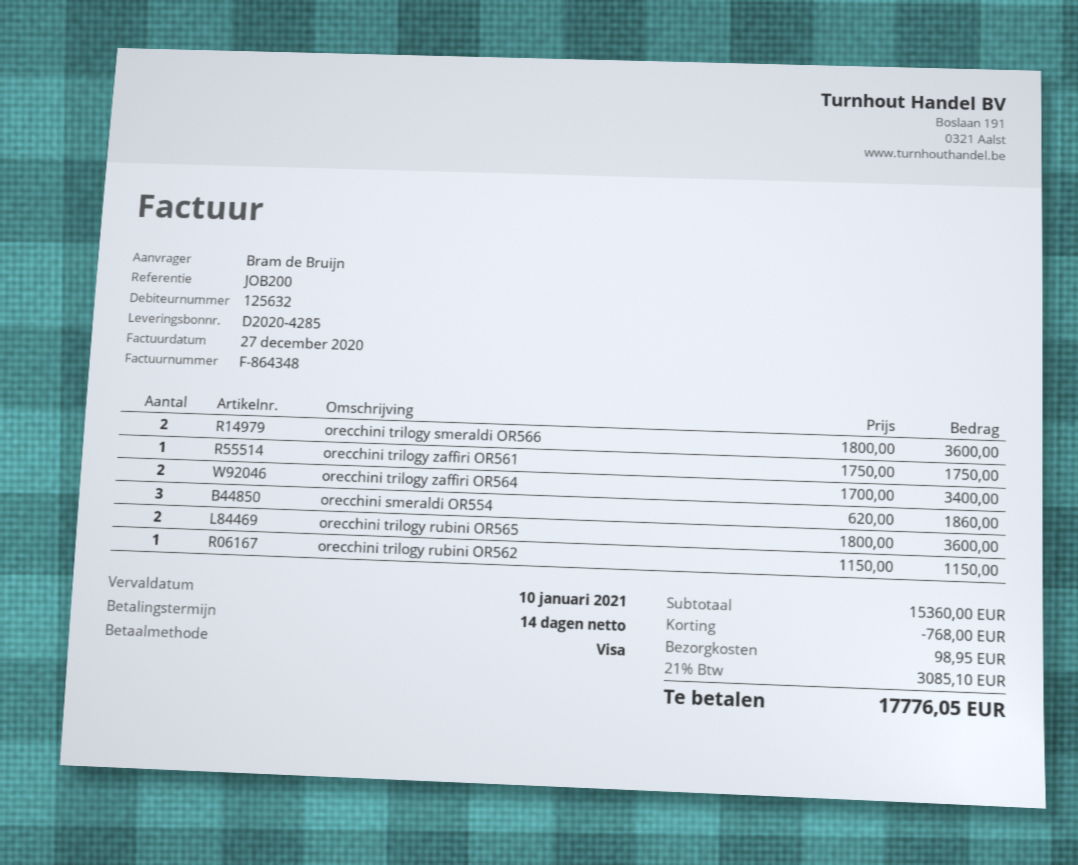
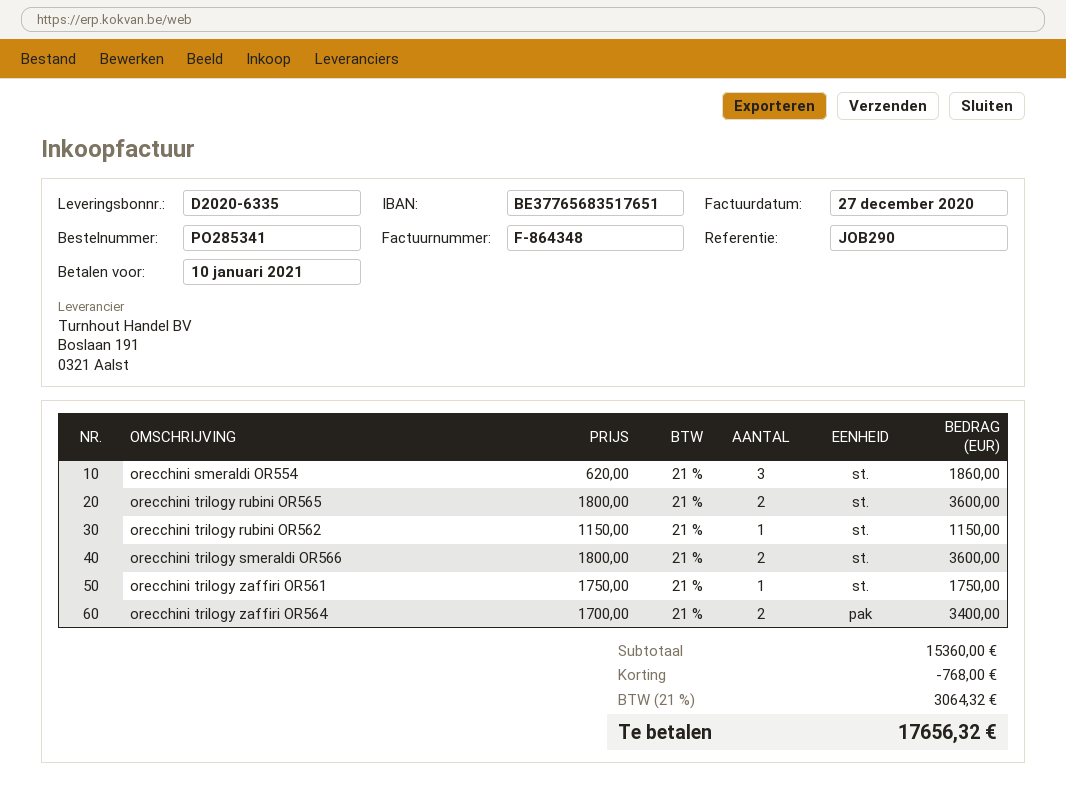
delivery note number: D2020-4285 -> D2020-6335
reference: JOB200 -> JOB290
shipping: 98.95 -> none
tax: 21% = 3085.10 -> 21% = 3064.32
total: 17776.05 -> 17656.32

